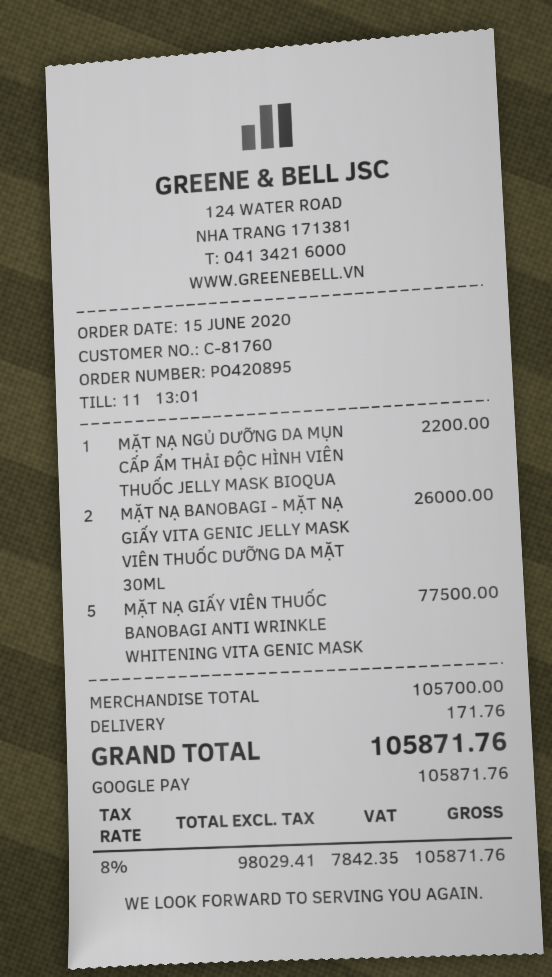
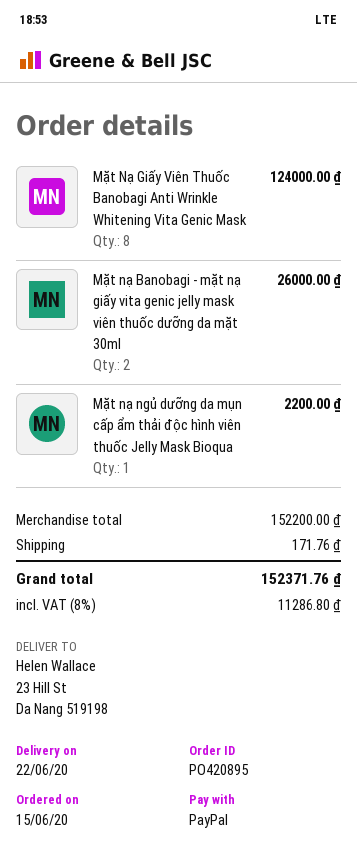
payment method: Google Pay -> PayPal
MẶT NẠ GIẤY VIÊN THUỐC BANOBAGI ANTI WRINKLE WHITENING VITA GENIC MASK: 5 for 77500.00 -> 8 for 124000.00
subtotal: 105700.00 -> 152200.00
tax: 8% = 7842.35 -> 8% = 11286.80
total: 105871.76 -> 152371.76

